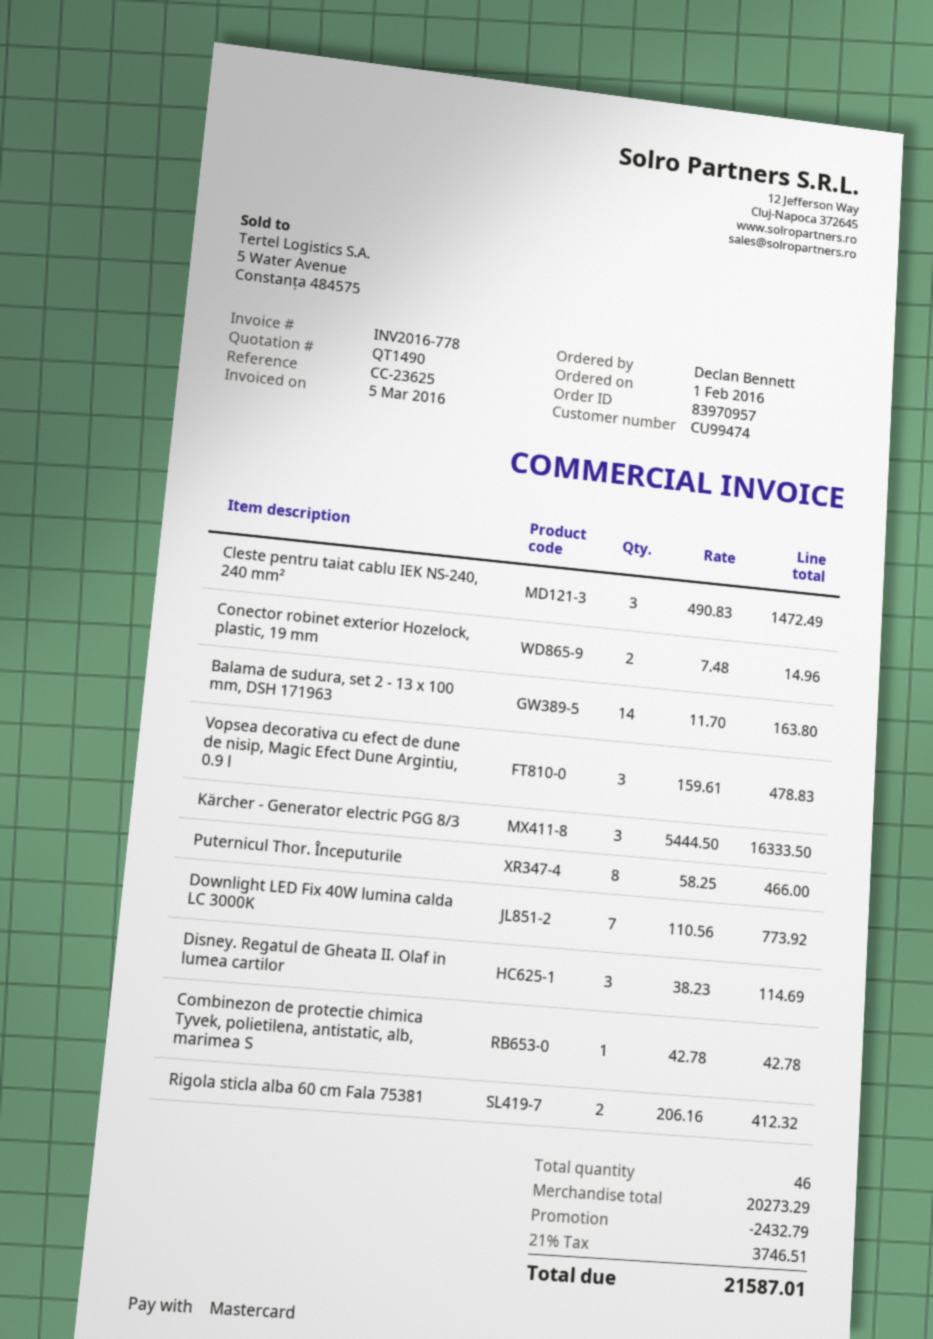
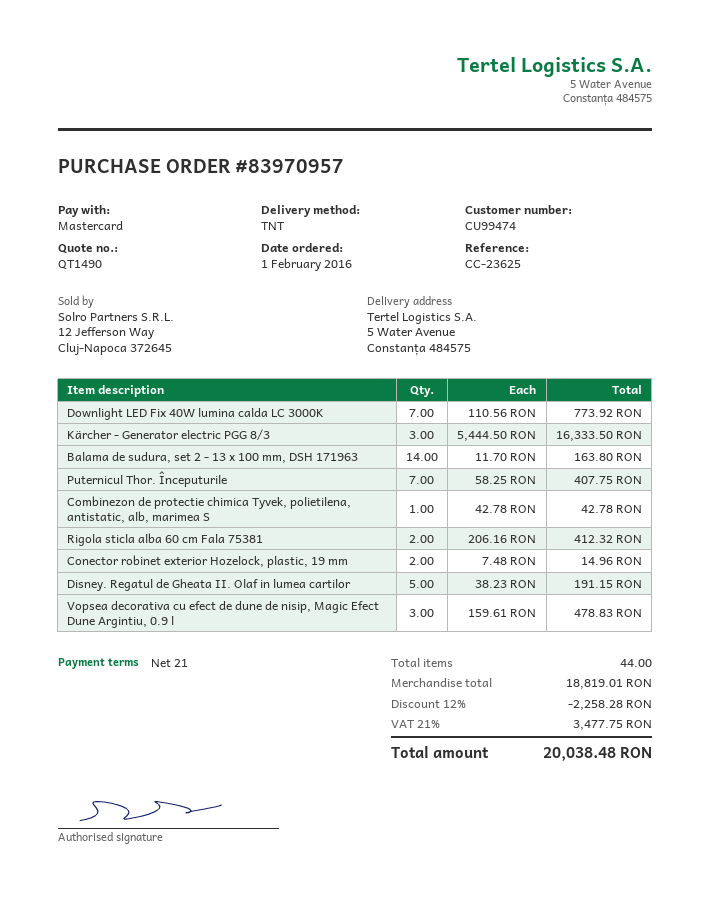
Cleste pentru taiat cablu IEK NS-240, 240 mm²: 3 x 490.83 = 1472.49 -> none
Puternicul Thor. Începuturile: 8 x 58.25 = 466.00 -> 7 x 58.25 = 407.75
Disney. Regatul de Gheata II. Olaf in lumea cartilor: 3 x 38.23 = 114.69 -> 5 x 38.23 = 191.15
total quantity: 46 -> 44
subtotal: 20273.29 -> 18819.01
discount: 2432.79 -> 2258.28
tax: 21% = 3746.51 -> 21% = 3477.75
total: 21587.01 -> 20038.48

